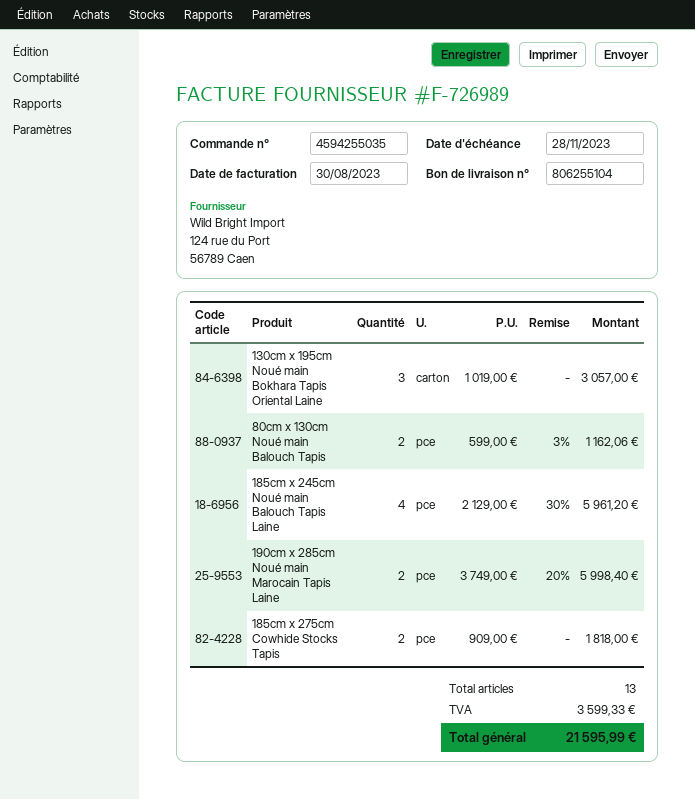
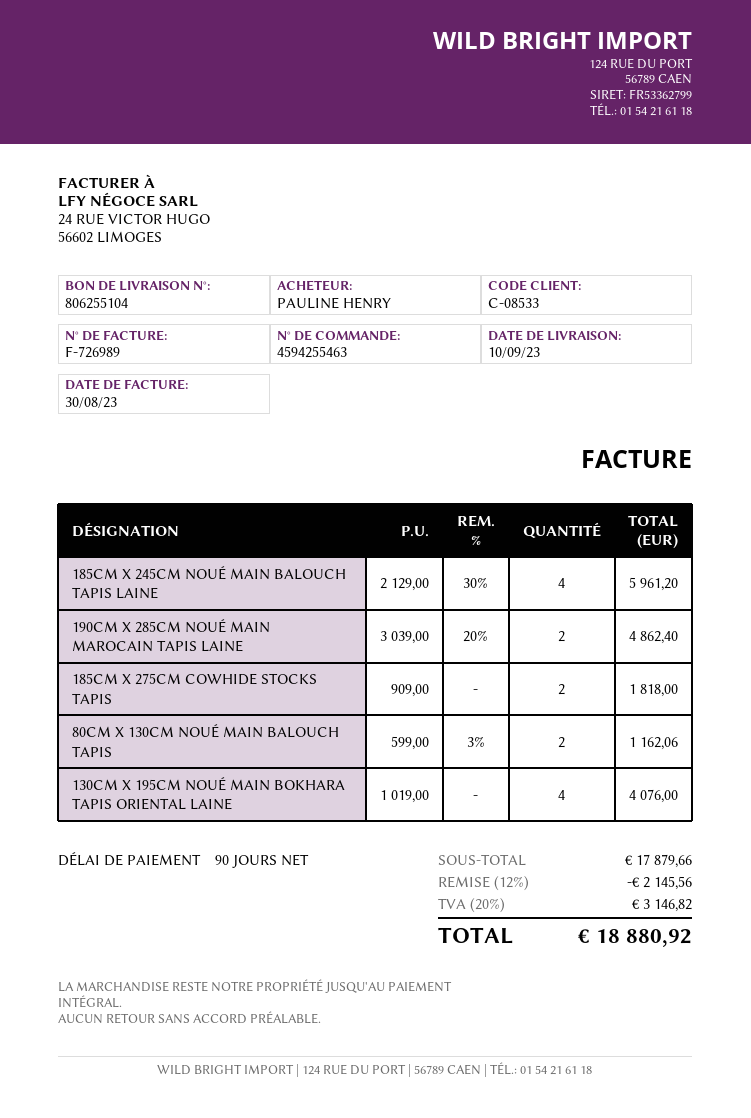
order number: 4594255035 -> 4594255463
130cm x 195cm Noué main Bokhara Tapis Oriental Laine: 3 x 1019.00 = 3057.00 -> 4 x 1019.00 = 4076.00
190cm x 285cm Noué main Marocain Tapis Laine: 2 x 3749.00 - 20% = 5998.40 -> 2 x 3039.00 - 20% = 4862.40
discount: none -> 12% = 2145.56
tax: 3599.33 -> 3146.82
total: 21595.99 -> 18880.92

